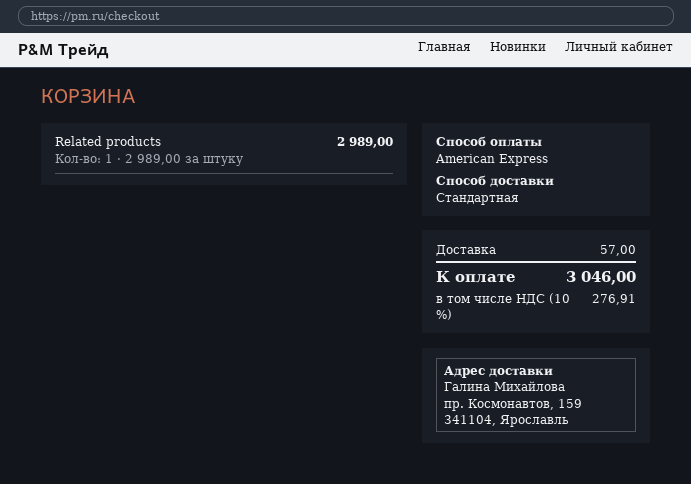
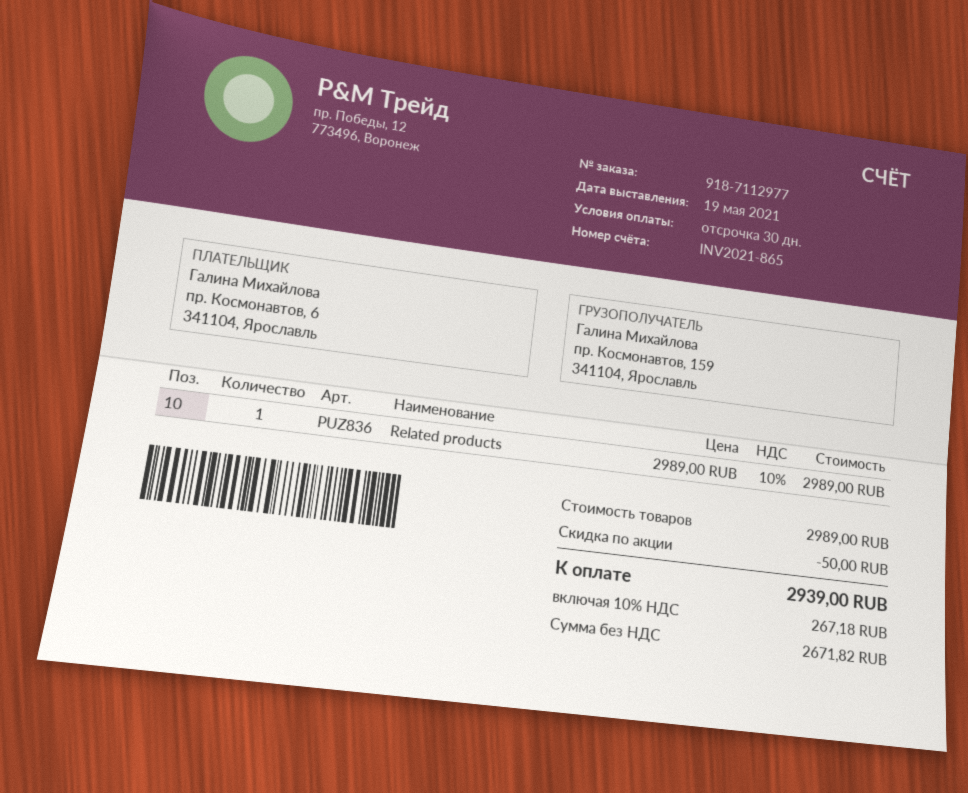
discount: none -> 50.00
shipping: 57.00 -> none
tax: 10% = 276.91 -> 10% = 267.18
total: 3046.00 -> 2939.00

